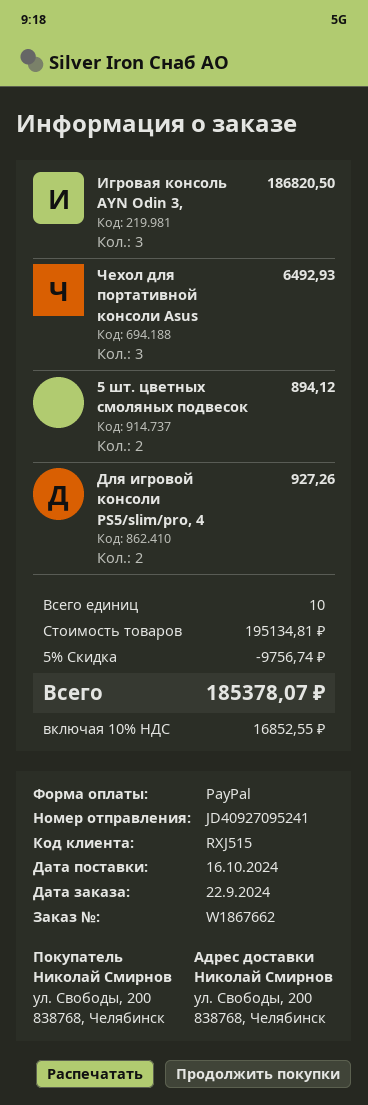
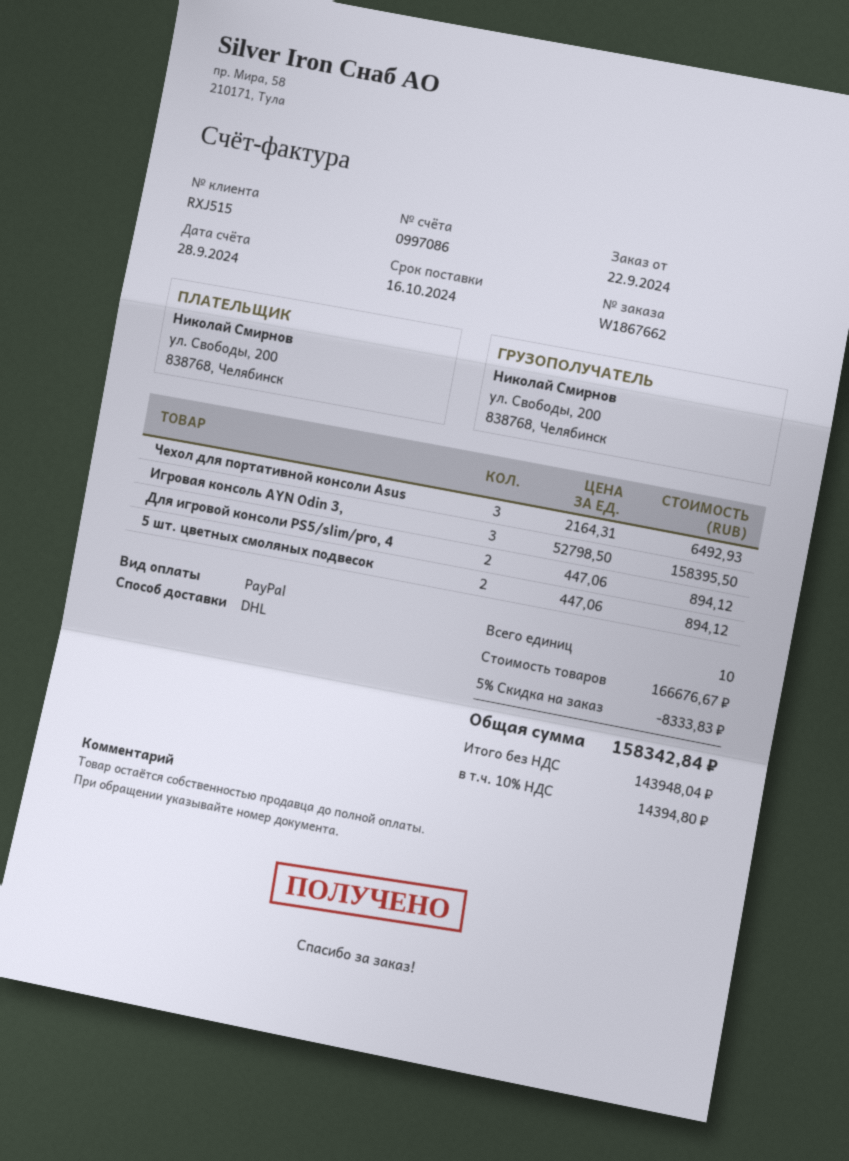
Игровая консоль AYN Odin 3,: 3 for 186820.50 -> 3 for 158395.50
Для игровой консоли PS5/slim/pro, 4: 2 for 927.26 -> 2 for 894.12
subtotal: 195134.81 -> 166676.67
discount: 5% = 9756.74 -> 5% = 8333.83
tax: 10% = 16852.55 -> 10% = 14394.80
total: 185378.07 -> 158342.84

